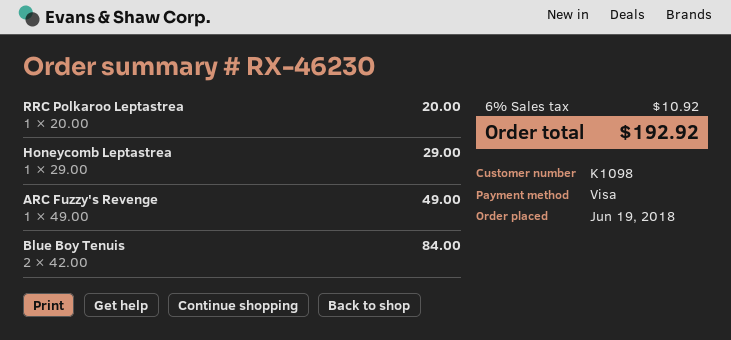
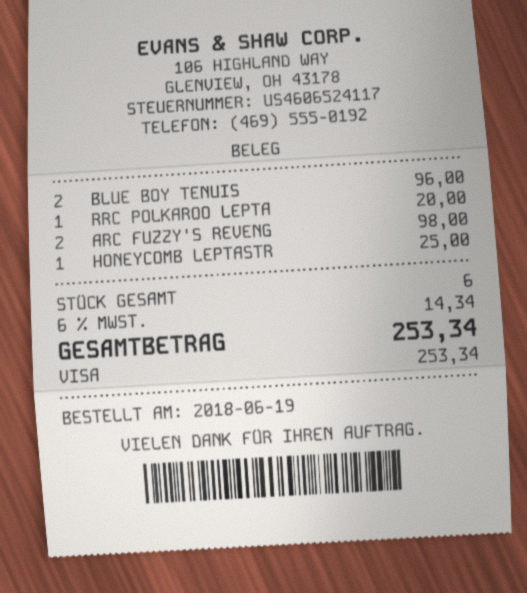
Honeycomb Leptastrea: 1 for 29.00 -> 1 for 25.00
ARC Fuzzy's Revenge: 1 for 49.00 -> 2 for 98.00
Blue Boy Tenuis: 2 for 84.00 -> 2 for 96.00
tax: 6% = 10.92 -> 6% = 14.34
total: 192.92 -> 253.34

